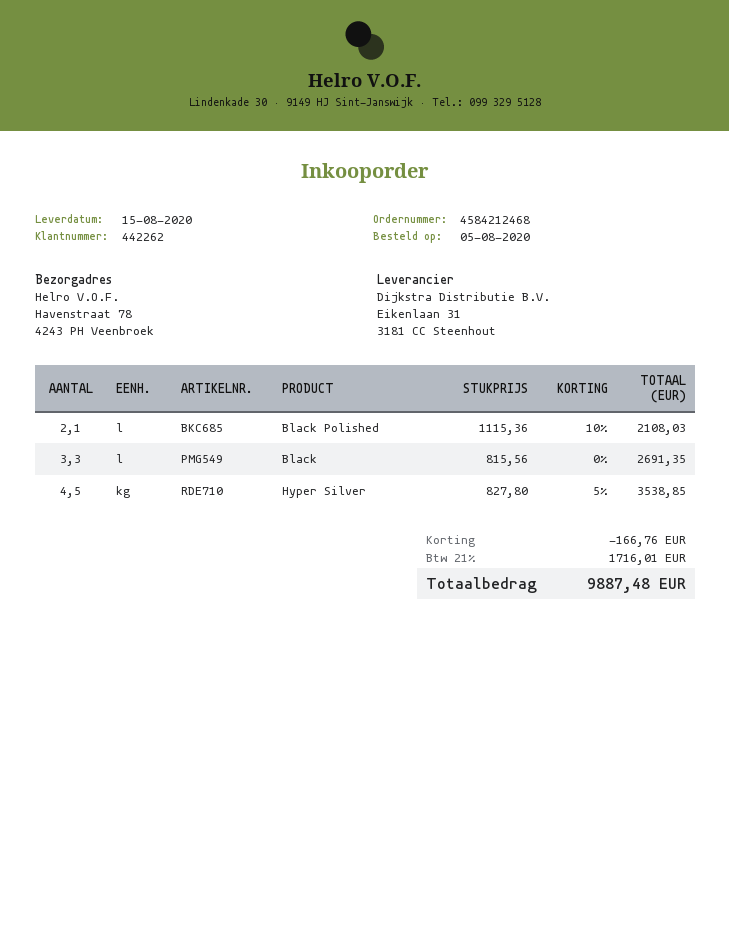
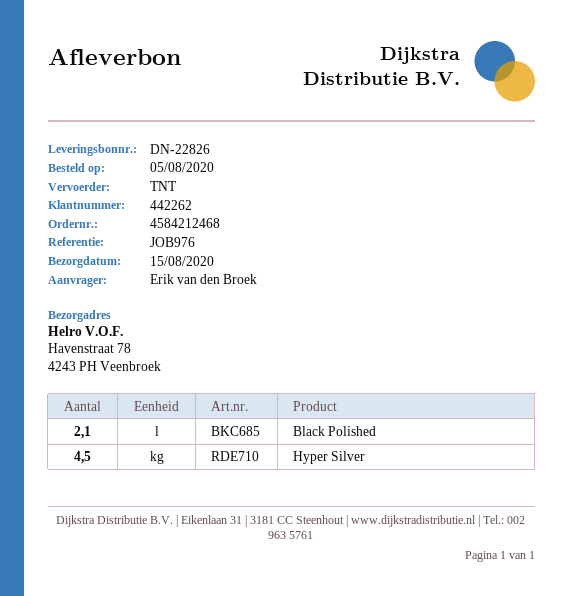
Black: 3.3 -> none

